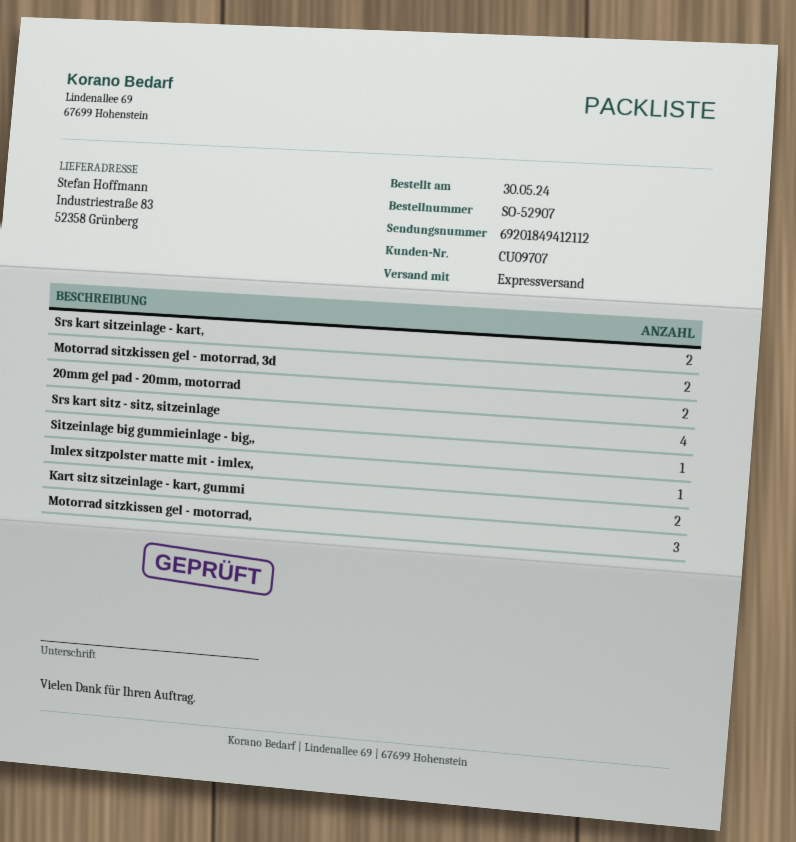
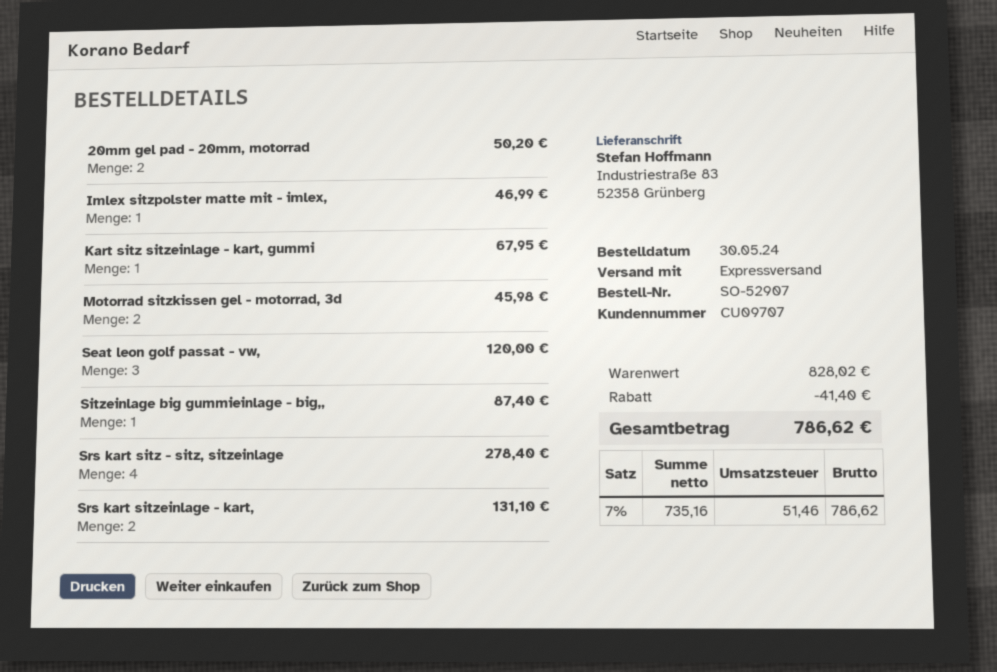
Kart sitz sitzeinlage - kart, gummi: 2 -> 1
Motorrad sitzkissen gel - motorrad,: 3 -> none
Seat leon golf passat - vw,: none -> 3

